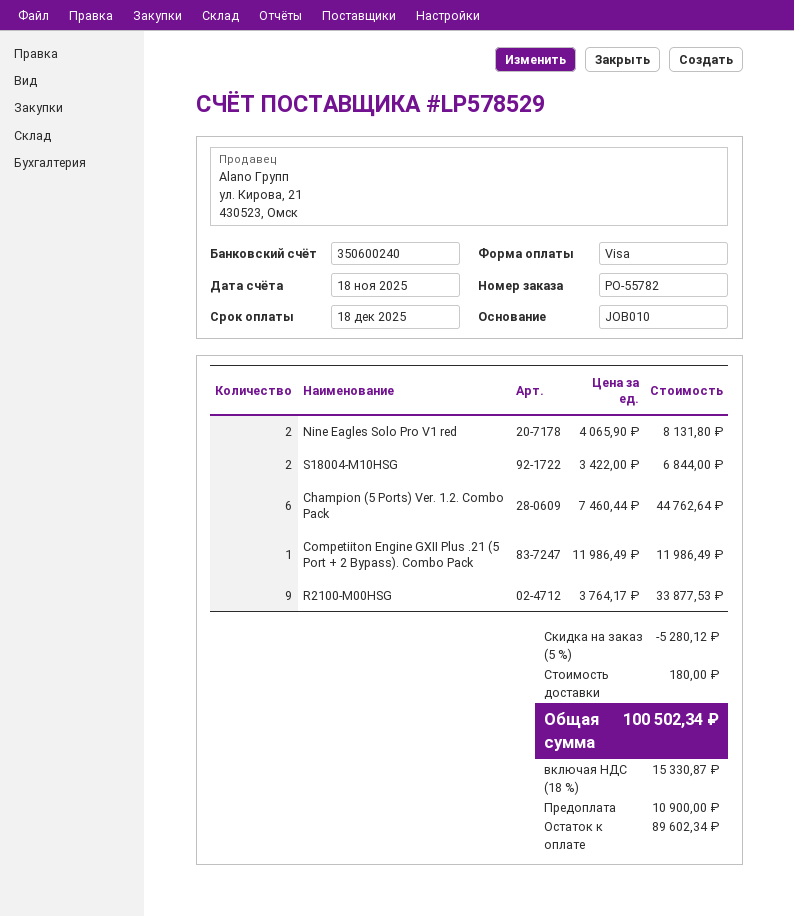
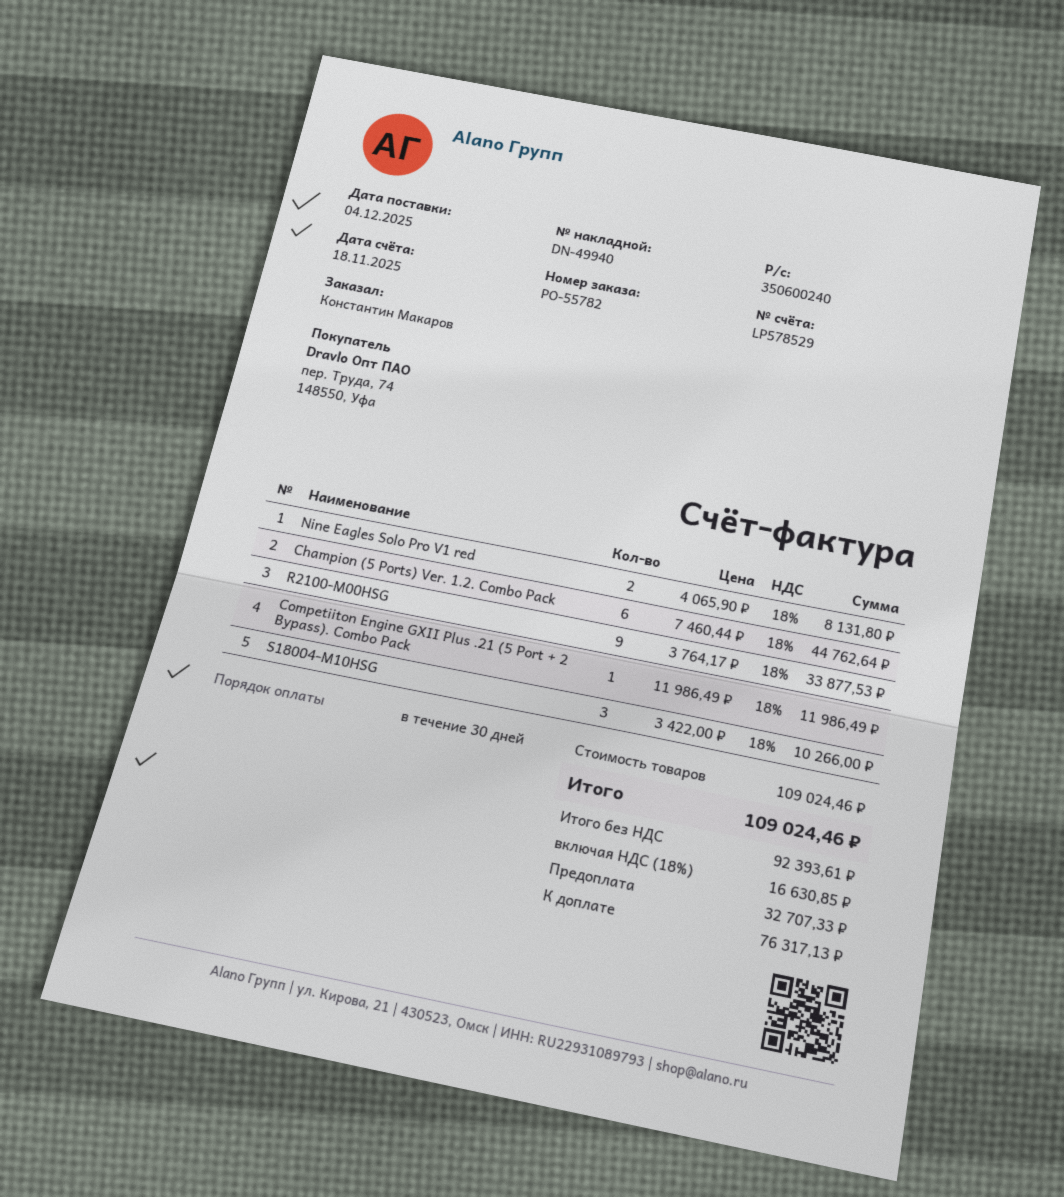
S18004-M10HSG: 2 x 3422.00 = 6844.00 -> 3 x 3422.00 = 10266.00
discount: 5% = 5280.12 -> none
shipping: 180.00 -> none
tax: 18% = 15330.87 -> 18% = 16630.85
total: 100502.34 -> 109024.46
deposit: 10900.00 -> 32707.33
balance: 89602.34 -> 76317.13

